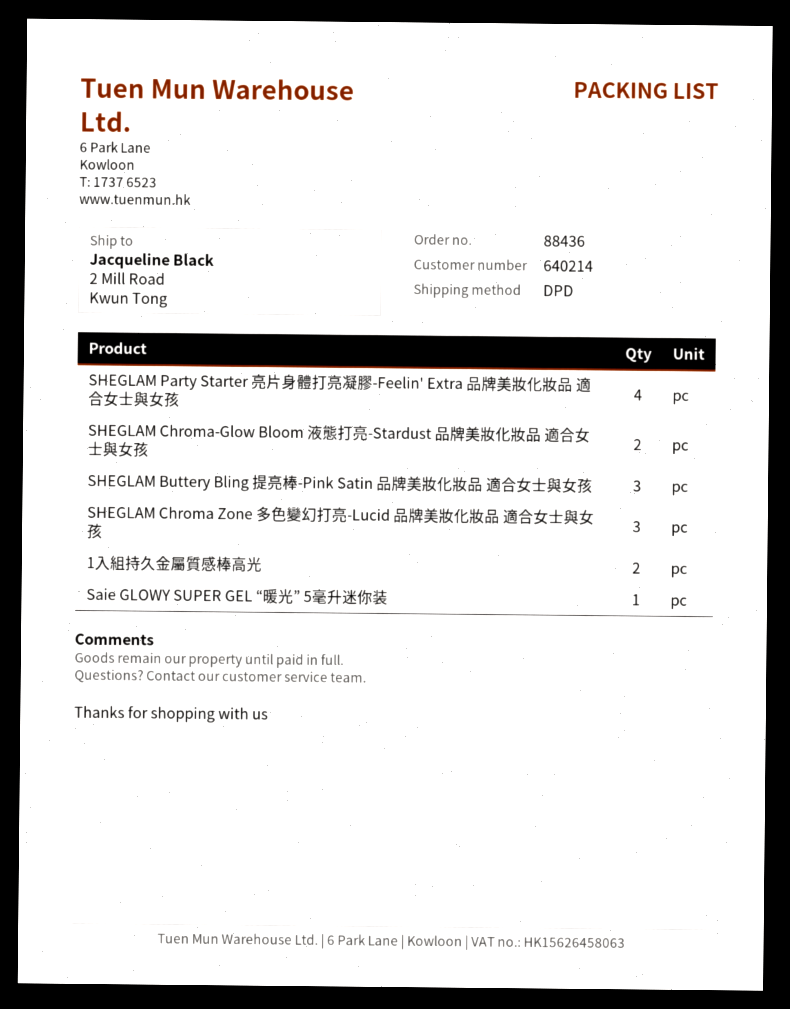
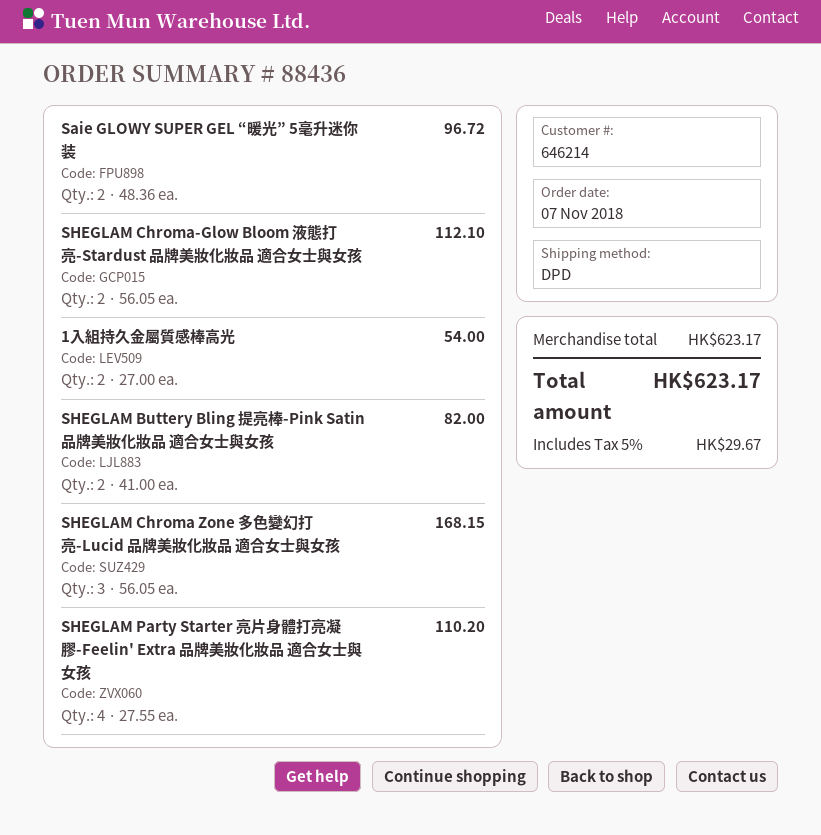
customer number: 640214 -> 646214
SHEGLAM Buttery Bling 提亮棒-Pink Satin 品牌美妝化妝品 適合女士與女孩: 3 -> 2
Saie GLOWY SUPER GEL “暖光” 5毫升迷你装: 1 -> 2

